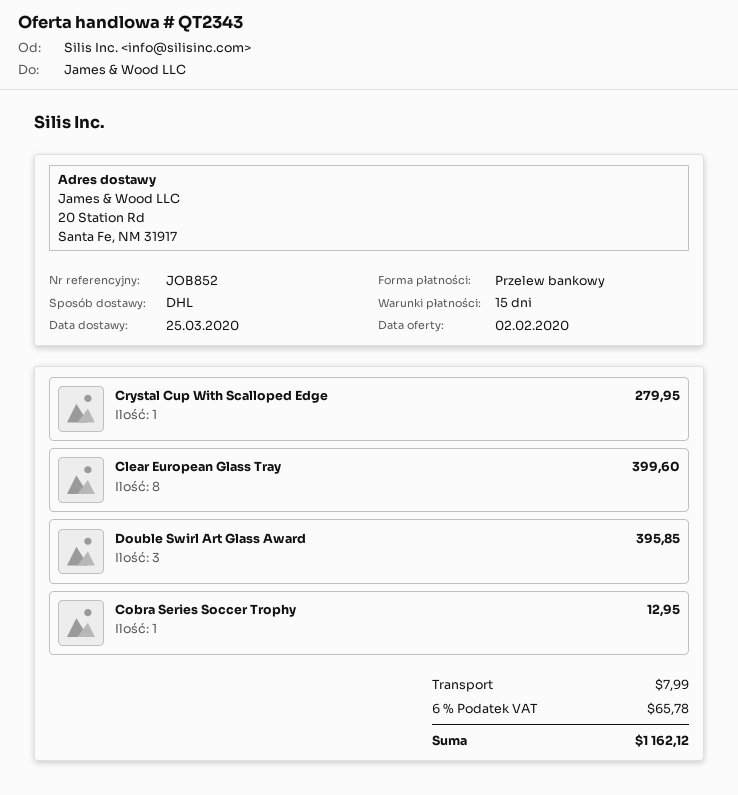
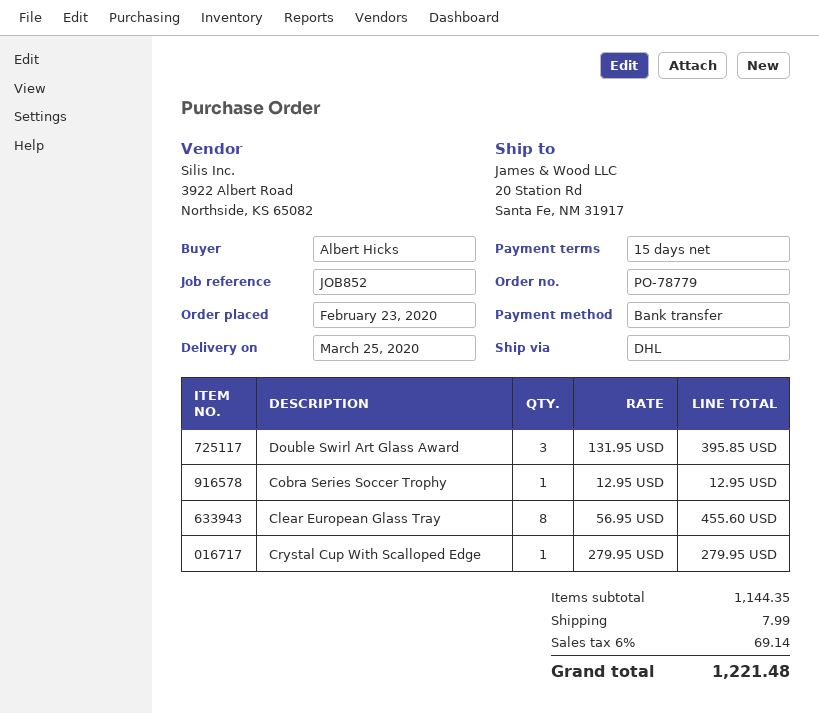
Clear European Glass Tray: 8 for 399.60 -> 8 for 455.60
tax: 6% = 65.78 -> 6% = 69.14
total: 1162.12 -> 1221.48

